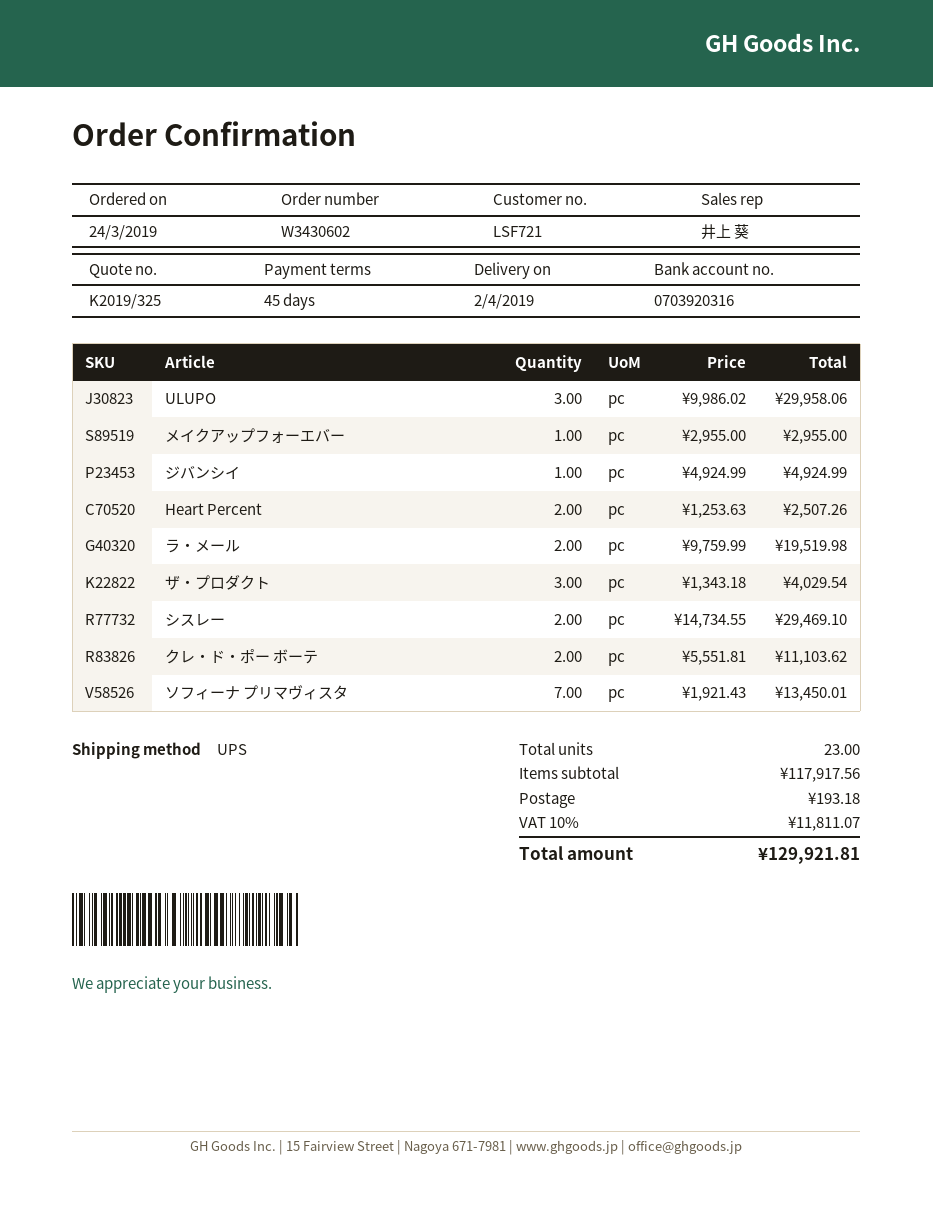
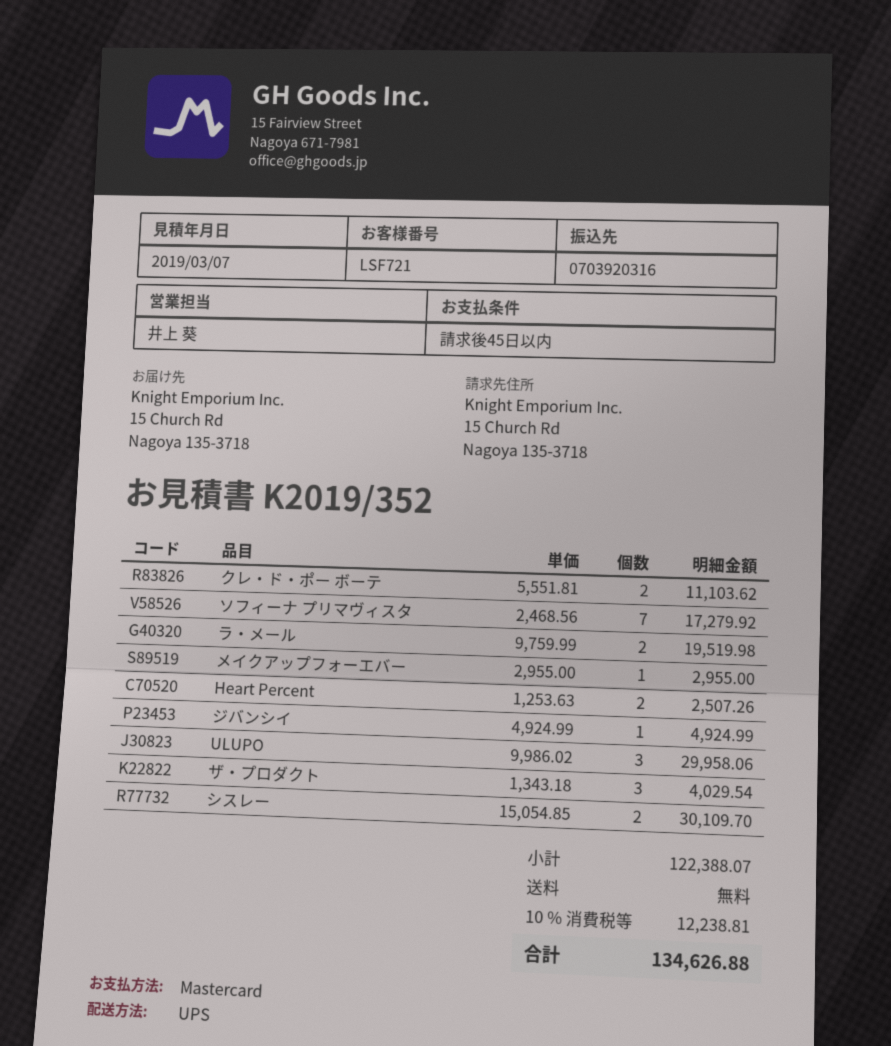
quote number: K2019/325 -> K2019/352
シスレー: 2 x 14734.55 = 29469.10 -> 2 x 15054.85 = 30109.70
ソフィーナ プリマヴィスタ: 7 x 1921.43 = 13450.01 -> 7 x 2468.56 = 17279.92
subtotal: 117917.56 -> 122388.07
shipping: 193.18 -> 0.00
tax: 10% = 11811.07 -> 10% = 12238.81
total: 129921.81 -> 134626.88

